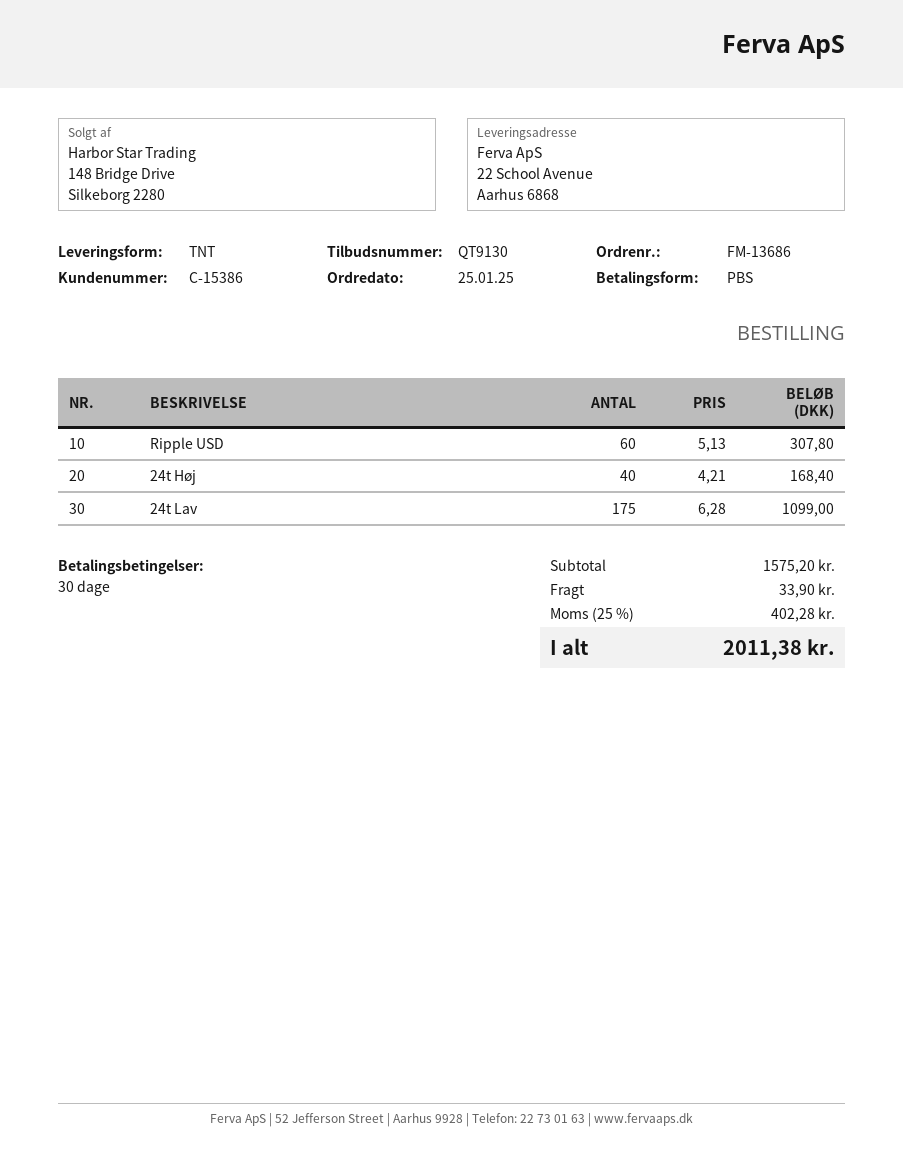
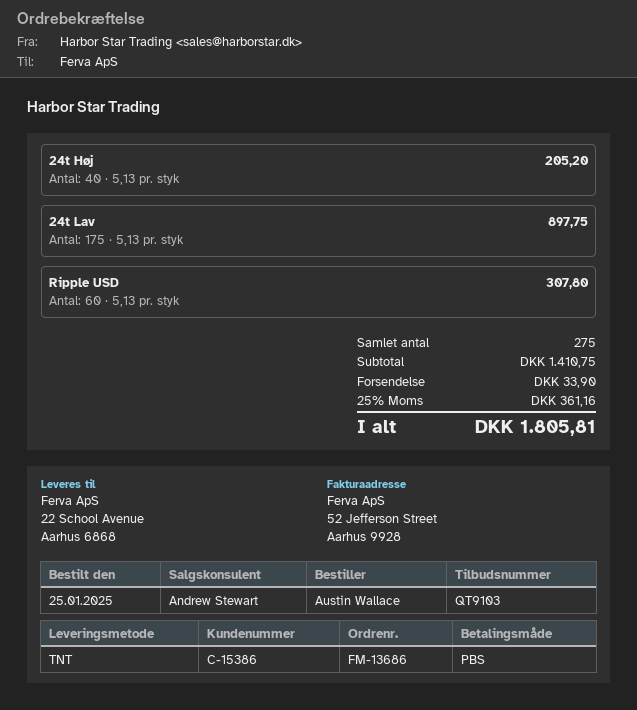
quote number: QT9130 -> QT9103
24t Høj: 40 x 4.21 = 168.40 -> 40 x 5.13 = 205.20
24t Lav: 175 x 6.28 = 1099.00 -> 175 x 5.13 = 897.75
subtotal: 1575.20 -> 1410.75
tax: 25% = 402.28 -> 25% = 361.16
total: 2011.38 -> 1805.81

